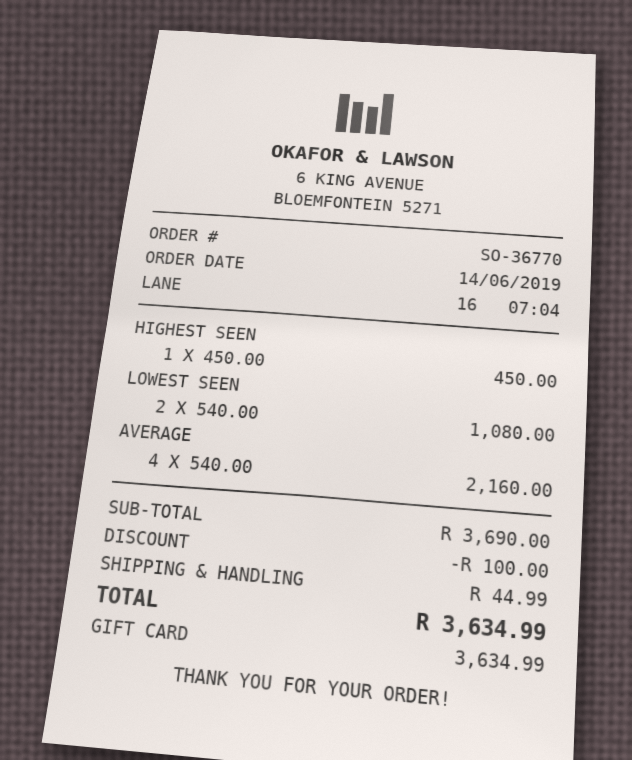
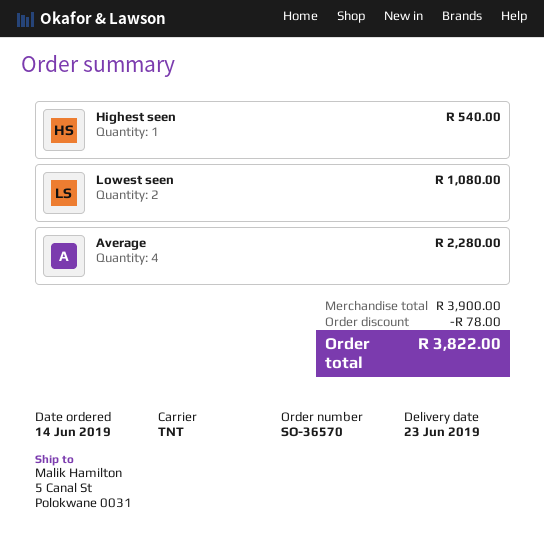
order number: SO-36770 -> SO-36570
HIGHEST SEEN: 1 for 450.00 -> 1 for 540.00
AVERAGE: 4 for 2160.00 -> 4 for 2280.00
subtotal: 3690.00 -> 3900.00
discount: 100.00 -> 78.00
shipping: 44.99 -> none
total: 3634.99 -> 3822.00

